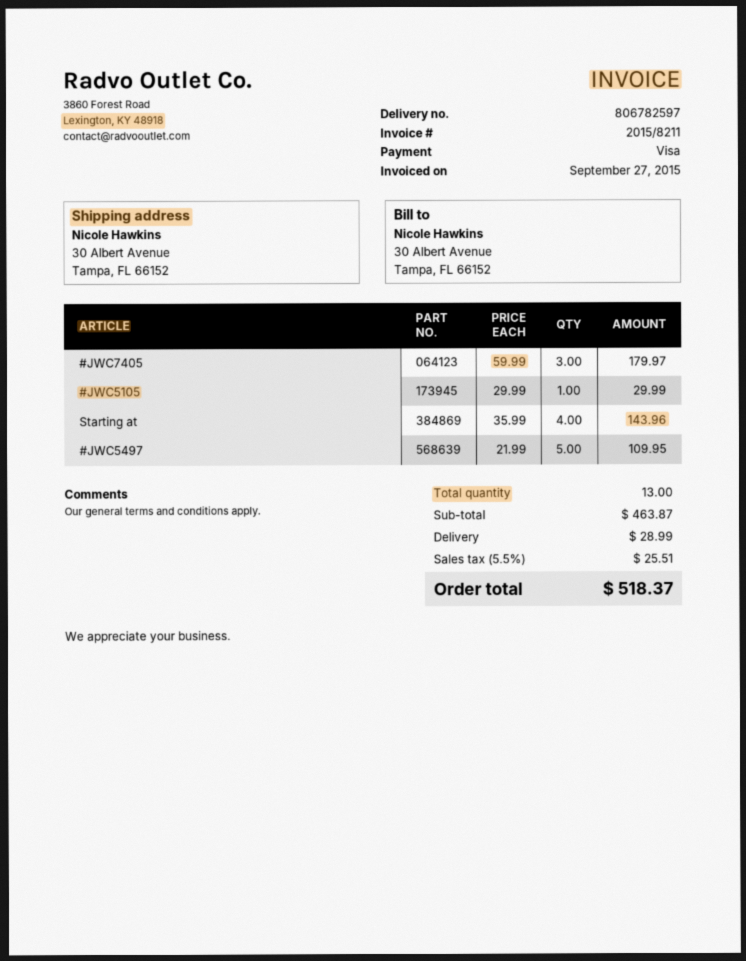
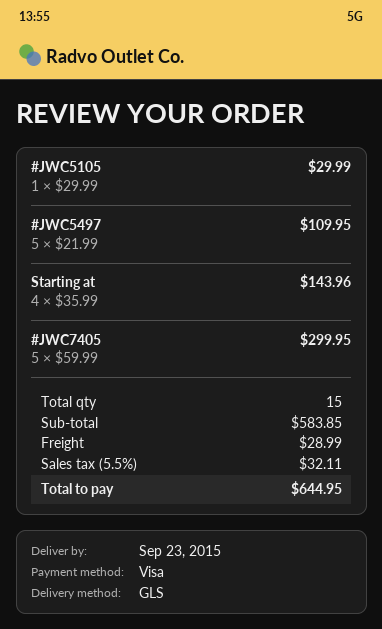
#JWC7405: 3 x 59.99 = 179.97 -> 5 x 59.99 = 299.95
total quantity: 13 -> 15
subtotal: 463.87 -> 583.85
tax: 5.5% = 25.51 -> 5.5% = 32.11
total: 518.37 -> 644.95

